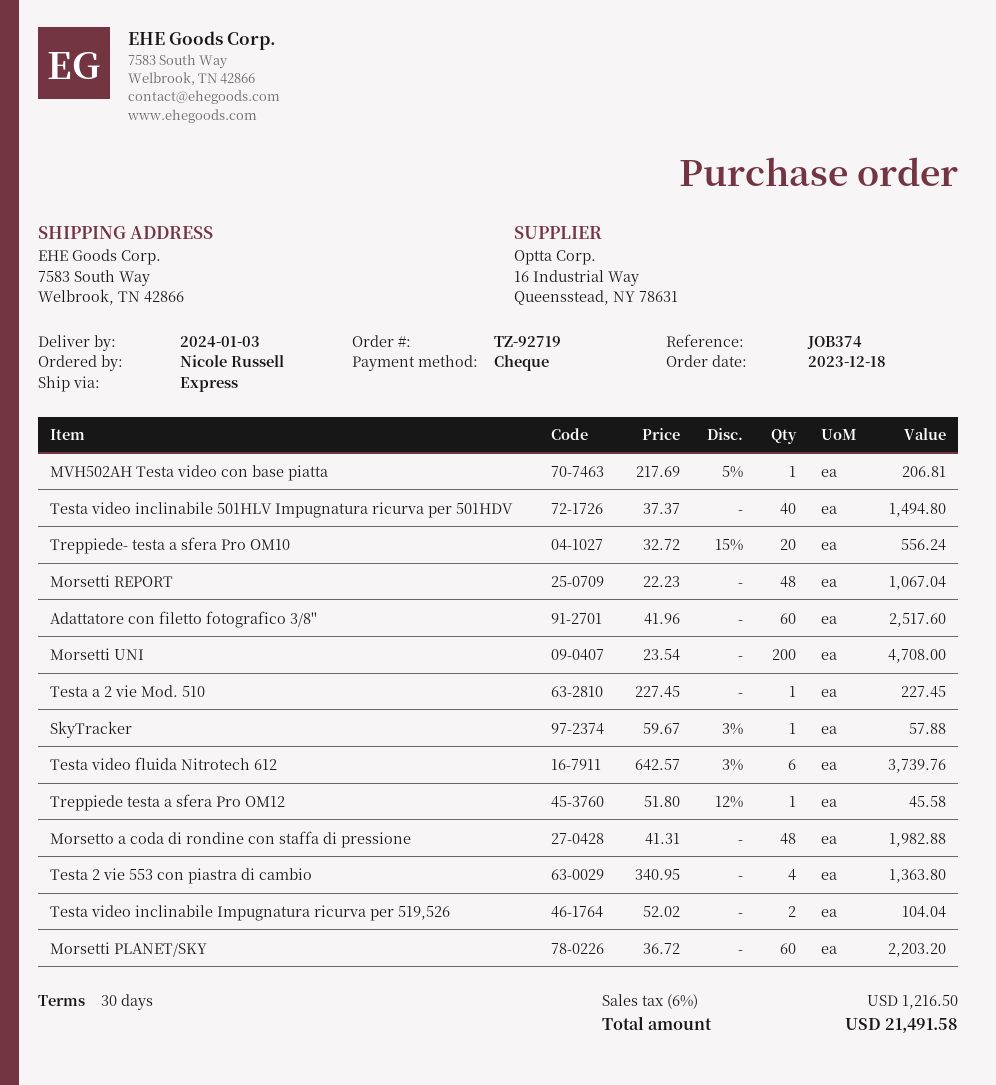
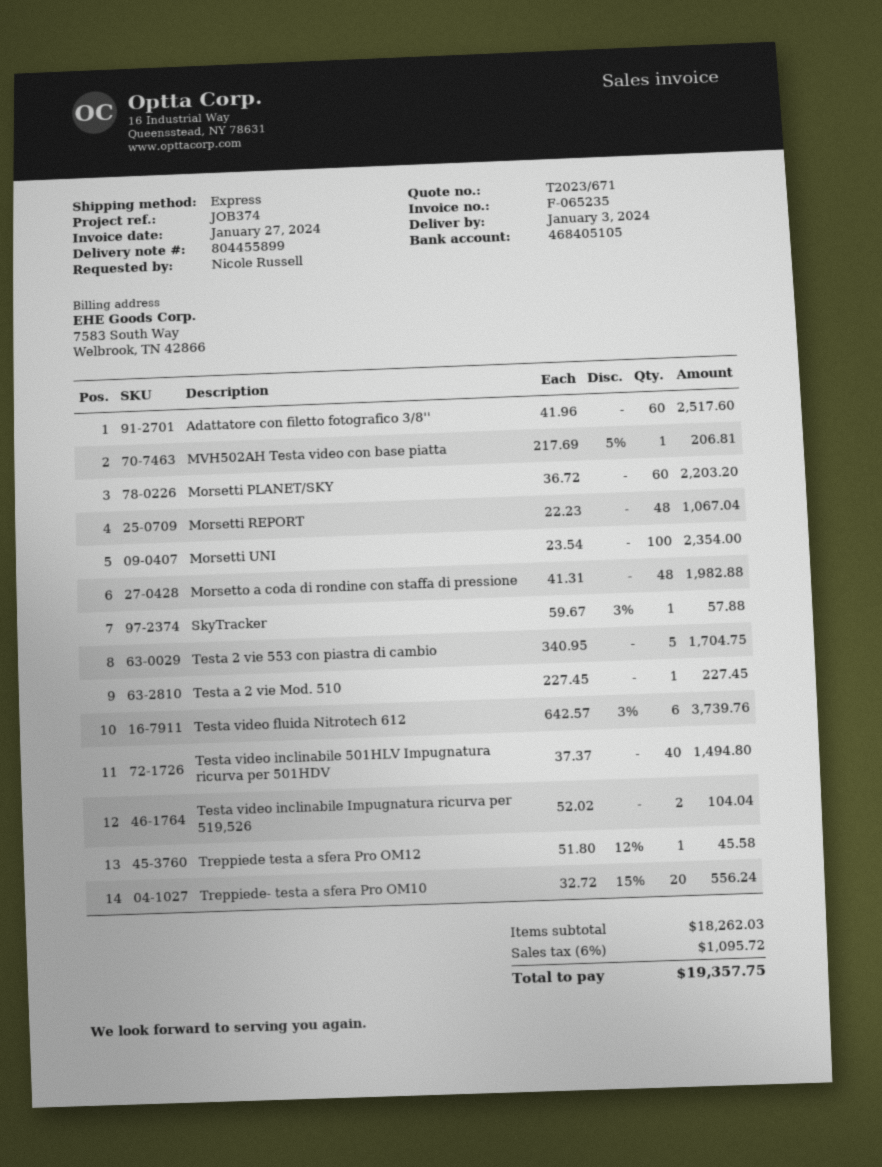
Morsetti UNI: 200 x 23.54 = 4708.00 -> 100 x 23.54 = 2354.00
Testa 2 vie 553 con piastra di cambio: 4 x 340.95 = 1363.80 -> 5 x 340.95 = 1704.75
tax: 6% = 1216.50 -> 6% = 1095.72
total: 21491.58 -> 19357.75

